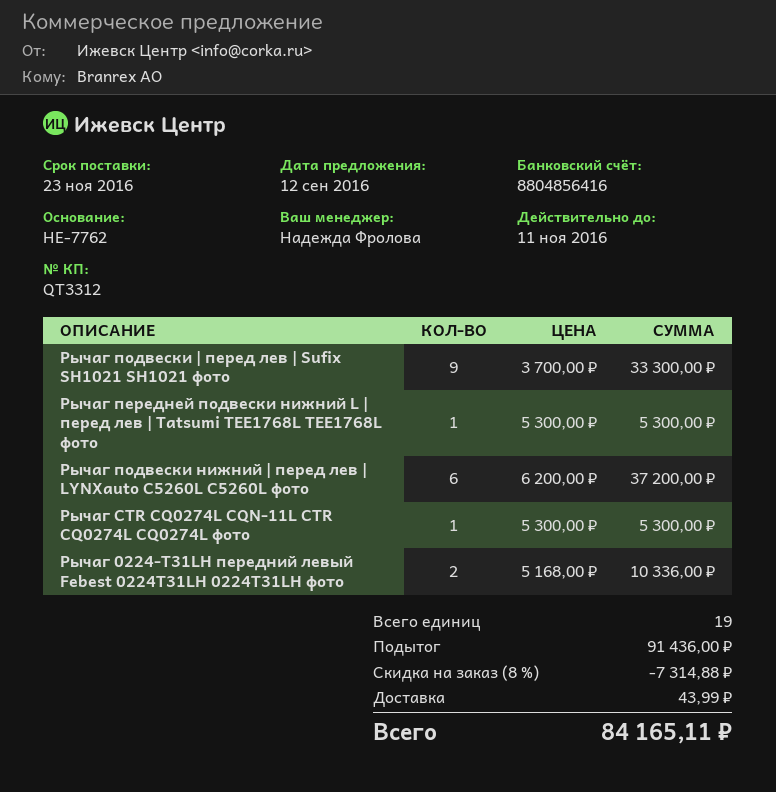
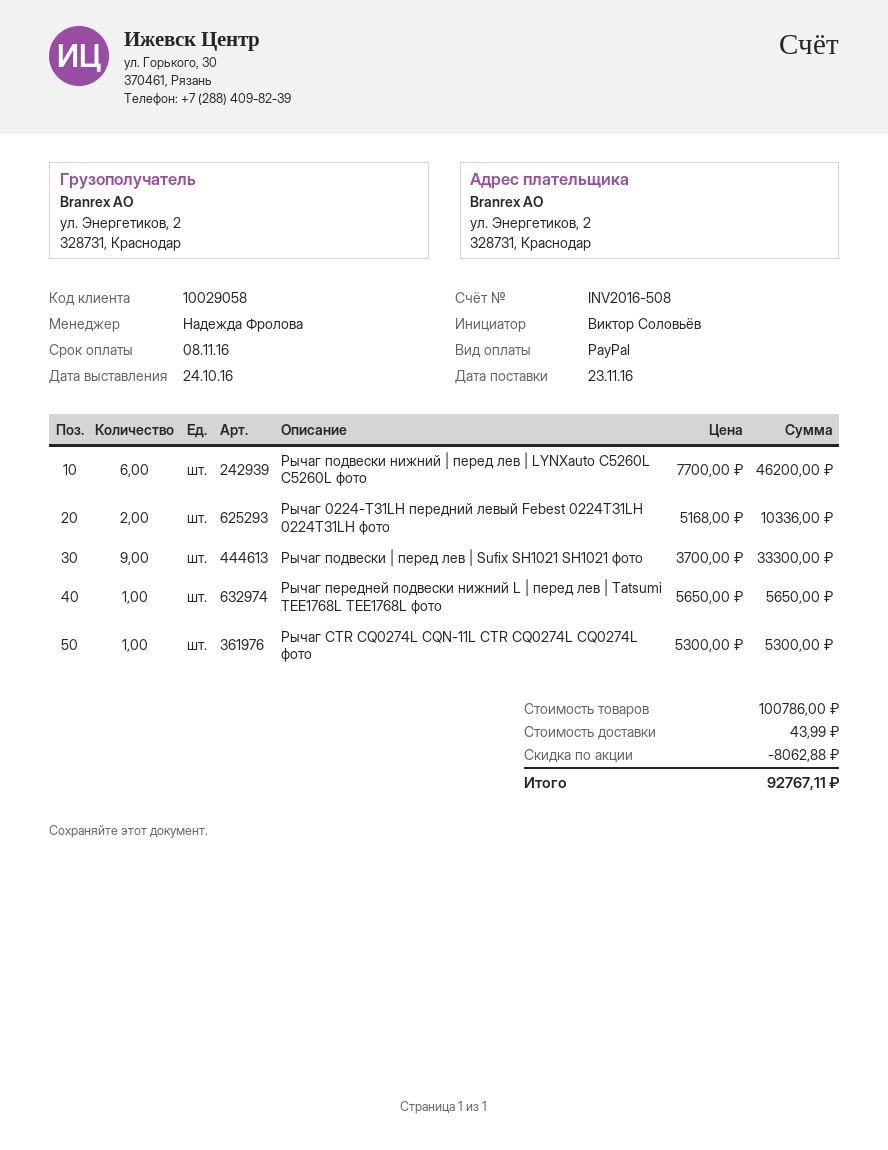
Рычаг передней подвески нижний L | перед лев | Tatsumi TEE1768L TEE1768L фото: 1 x 5300.00 = 5300.00 -> 1 x 5650.00 = 5650.00
Рычаг подвески нижний | перед лев | LYNXauto C5260L C5260L фото: 6 x 6200.00 = 37200.00 -> 6 x 7700.00 = 46200.00
subtotal: 91436.00 -> 100786.00
discount: 7314.88 -> 8062.88
total: 84165.11 -> 92767.11

